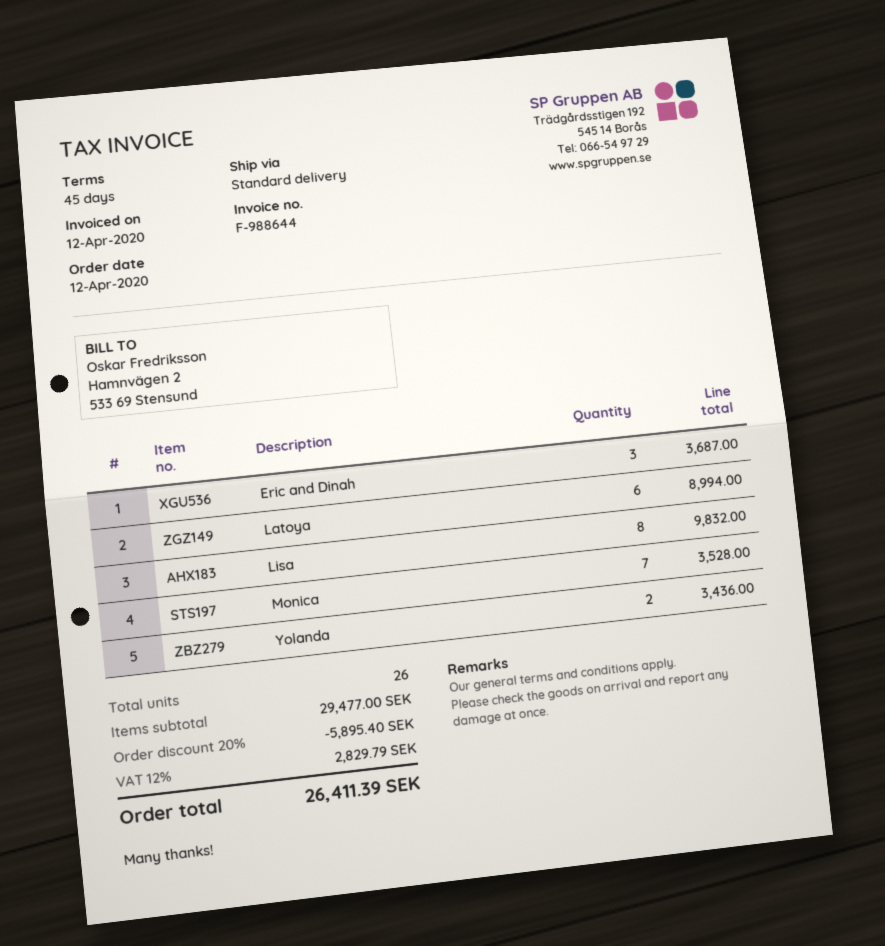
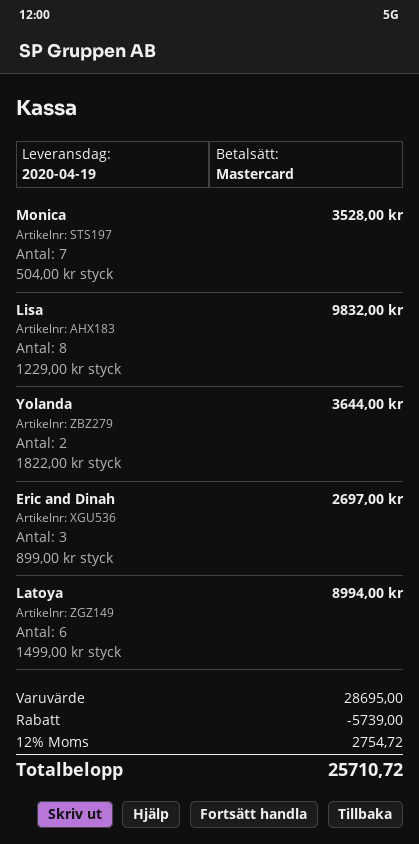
Eric and Dinah: 3 for 3687.00 -> 3 for 2697.00
Yolanda: 2 for 3436.00 -> 2 for 3644.00
subtotal: 29477.00 -> 28695.00
discount: 5895.40 -> 5739.00
tax: 12% = 2829.79 -> 12% = 2754.72
total: 26411.39 -> 25710.72

